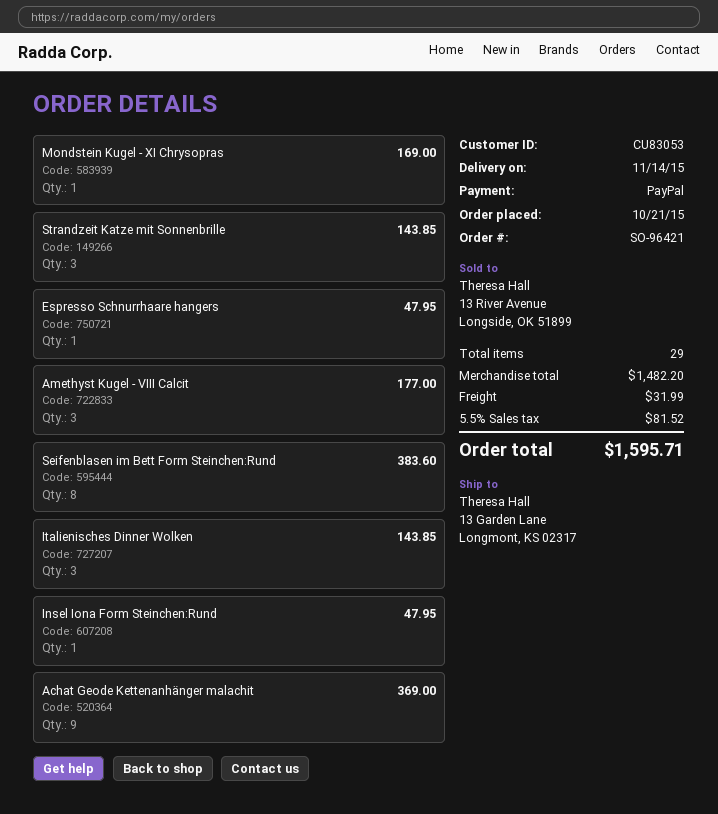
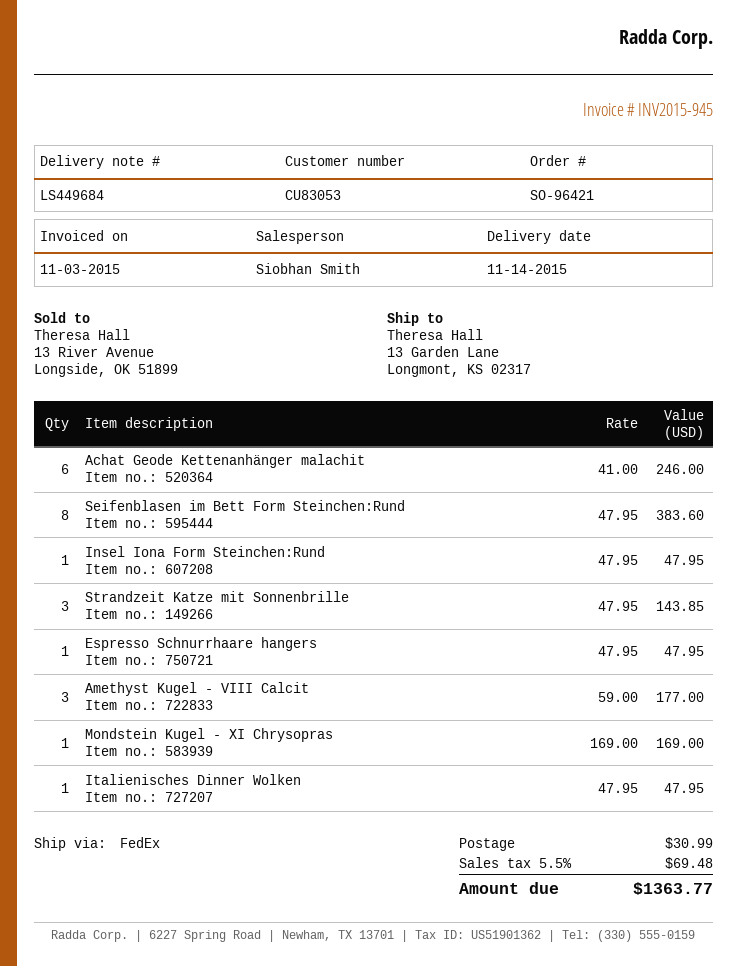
Italienisches Dinner Wolken: 3 for 143.85 -> 1 for 47.95
Achat Geode Kettenanhänger malachit: 9 for 369.00 -> 6 for 246.00
shipping: 31.99 -> 30.99
tax: 5.5% = 81.52 -> 5.5% = 69.48
total: 1595.71 -> 1363.77

